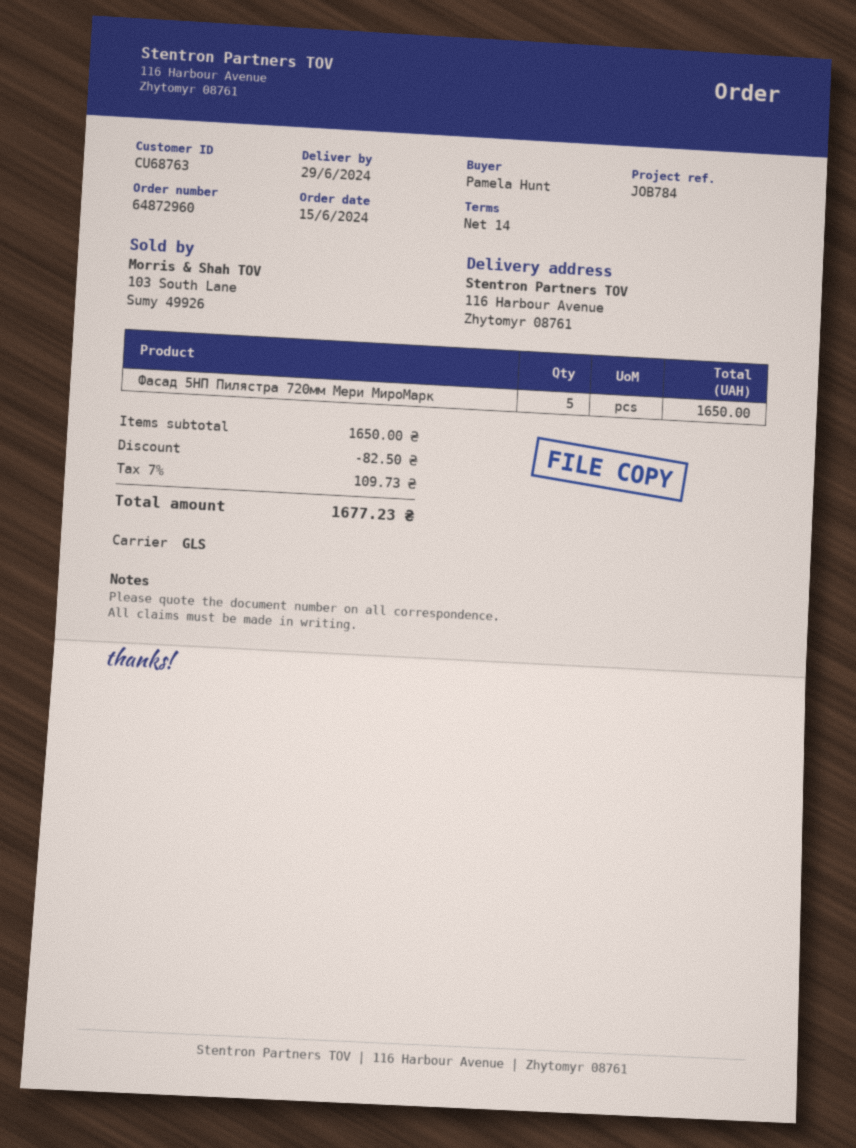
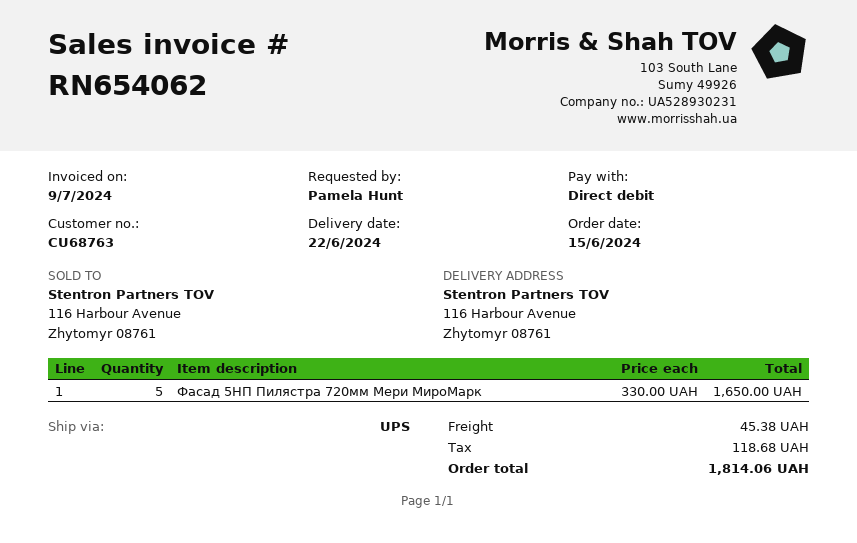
delivery date: 2024-06-29 -> 2024-06-22
shipping method: GLS -> UPS
discount: 82.50 -> none
shipping: none -> 45.38
tax: 109.73 -> 118.68
total: 1677.23 -> 1814.06

